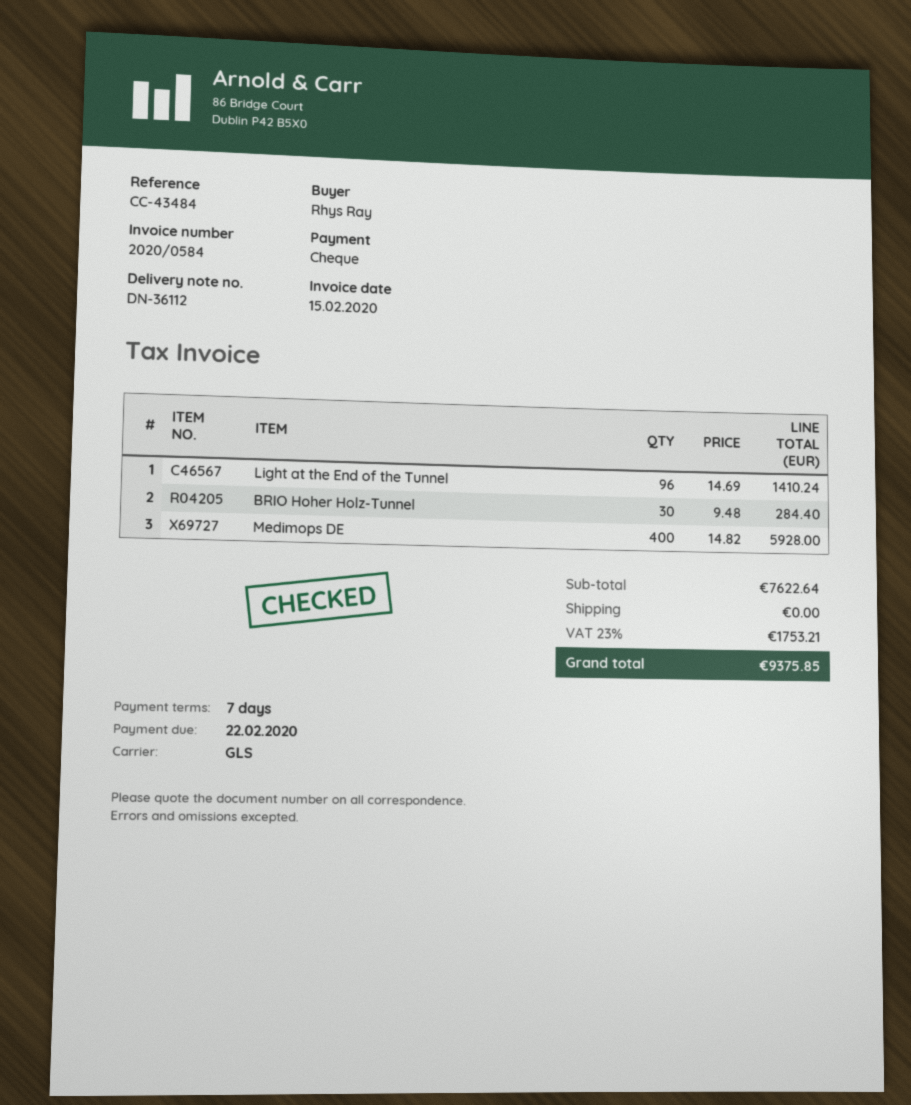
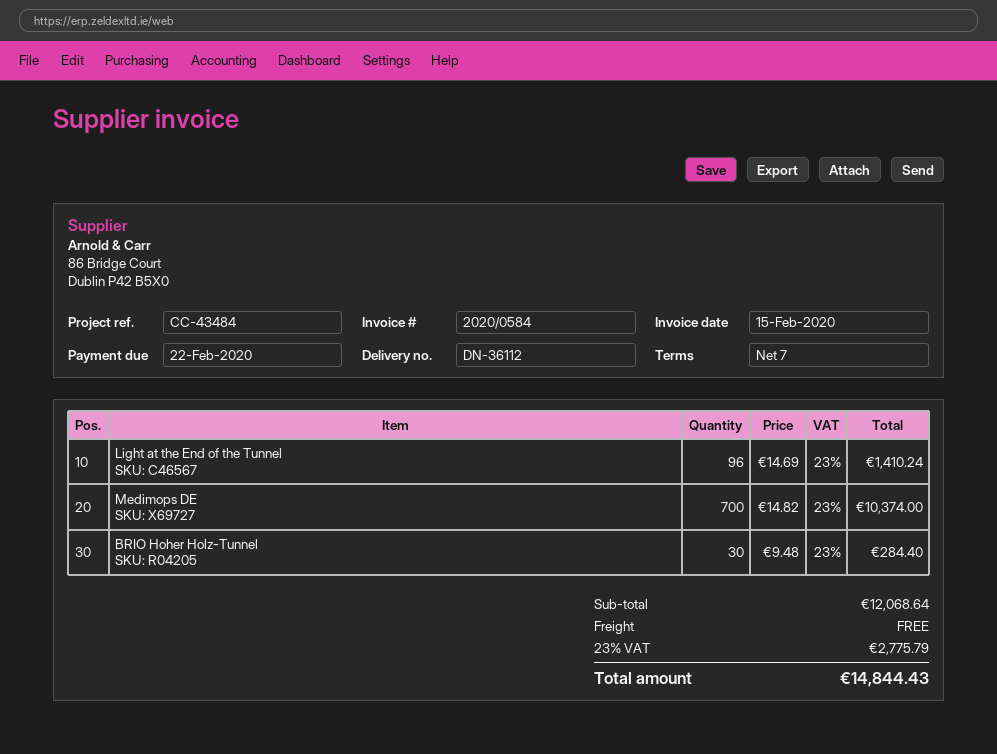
Medimops DE: 400 x 14.82 = 5928.00 -> 700 x 14.82 = 10374.00
subtotal: 7622.64 -> 12068.64
tax: 23% = 1753.21 -> 23% = 2775.79
total: 9375.85 -> 14844.43

